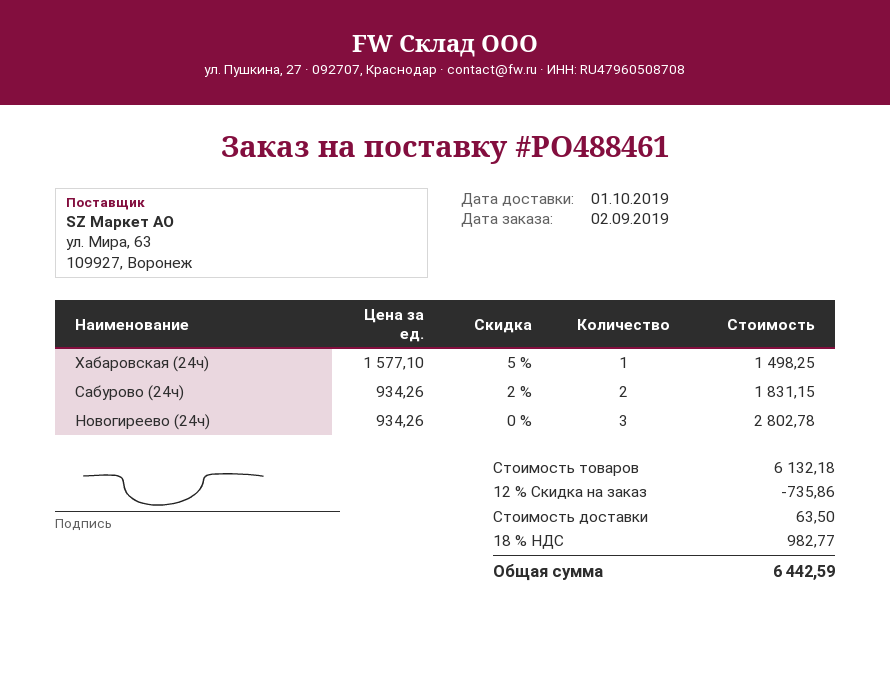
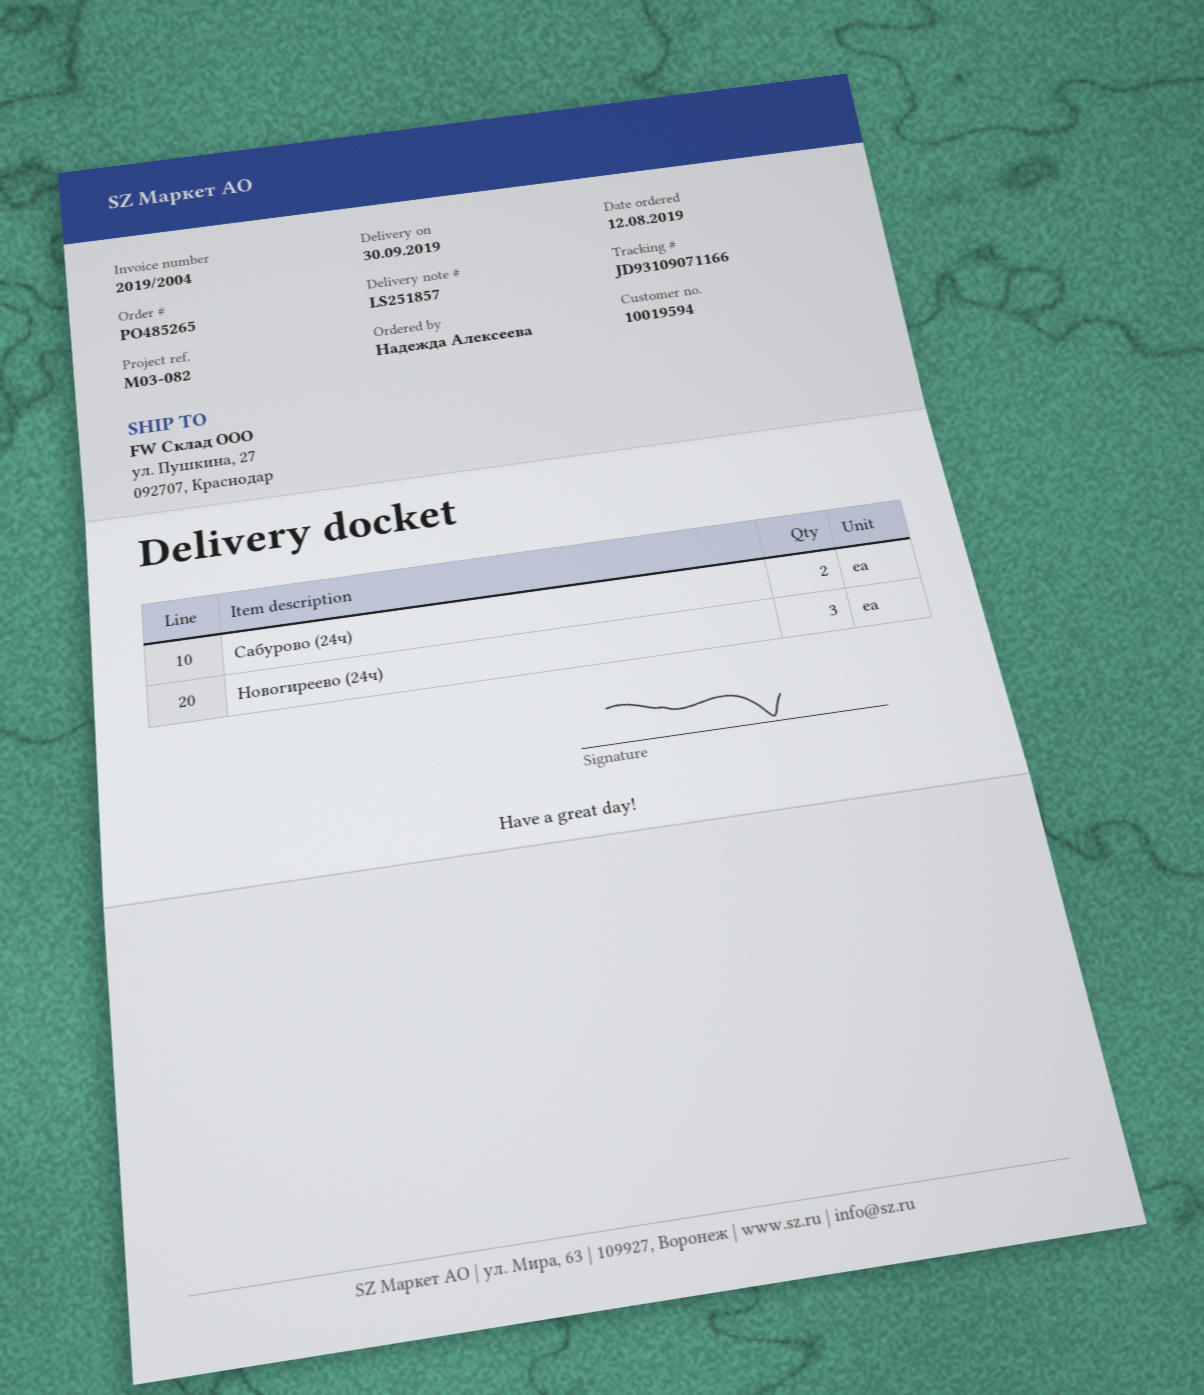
order number: PO488461 -> PO485265
order date: 2019-09-02 -> 2019-08-12
delivery date: 2019-10-01 -> 2019-09-30
Хабаровская (24ч): 1 -> none

